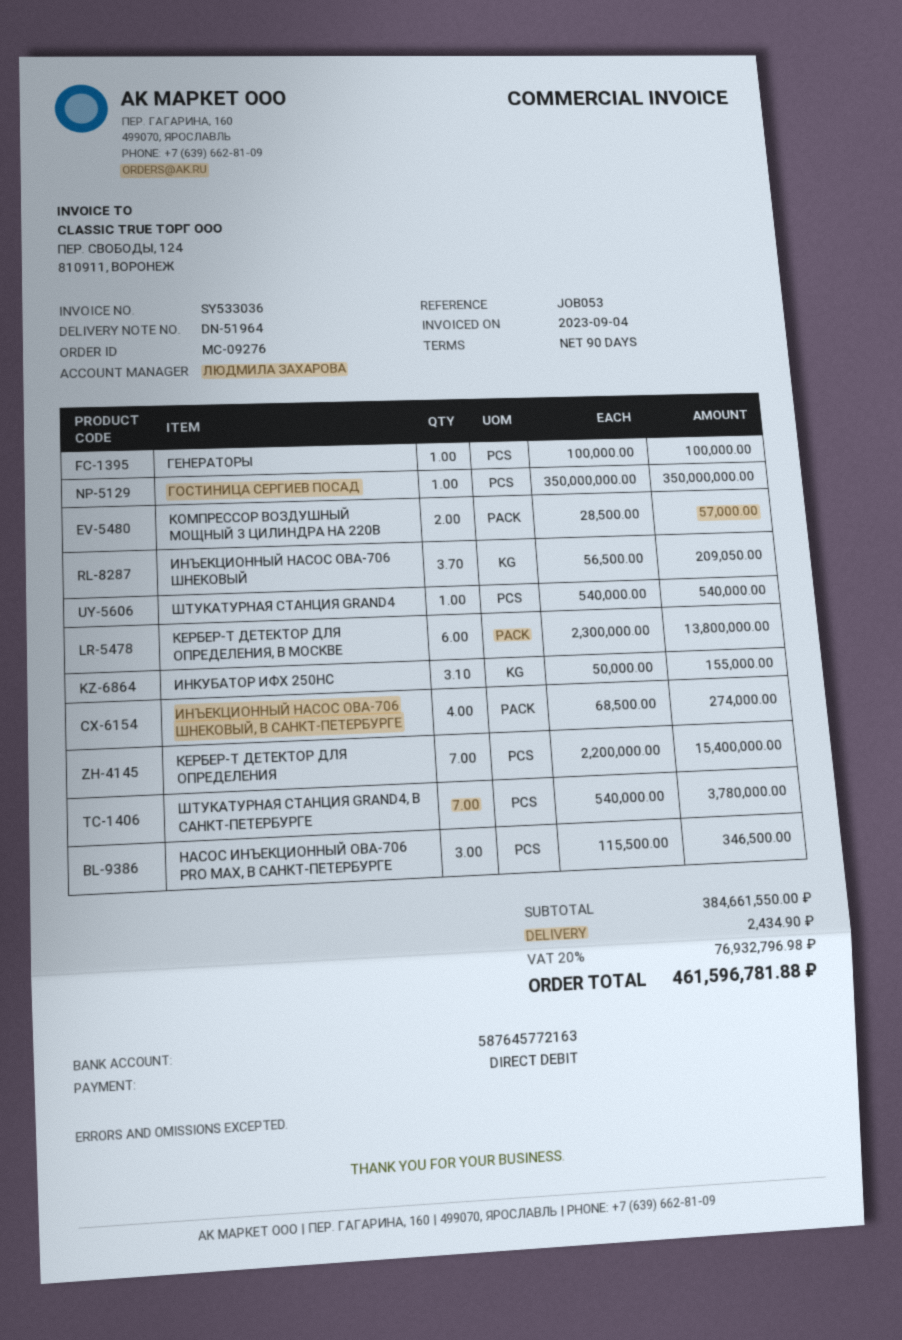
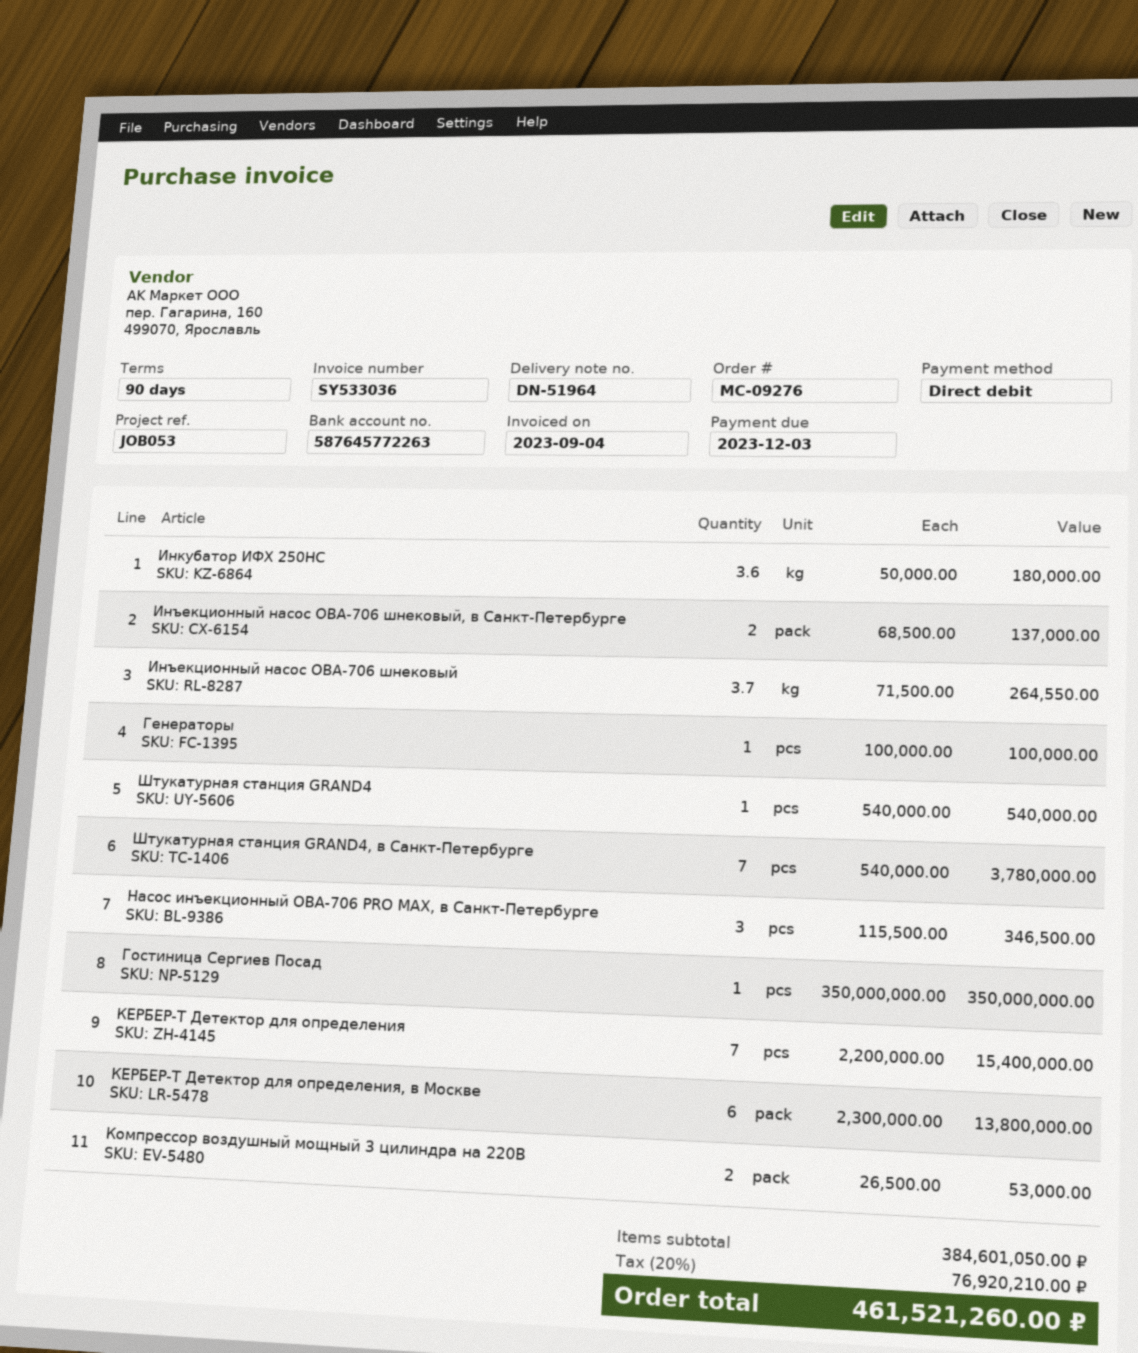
bank account: 587645772163 -> 587645772263
КОМПРЕССОР ВОЗДУШНЫЙ МОЩНЫЙ 3 ЦИЛИНДРА НА 220В: 2 x 28500.00 = 57000.00 -> 2 x 26500.00 = 53000.00
ИНЪЕКЦИОННЫЙ НАСОС ОВА-706 ШНЕКОВЫЙ: 3.7 x 56500.00 = 209050.00 -> 3.7 x 71500.00 = 264550.00
ИНКУБАТОР ИФХ 250НС: 3.1 x 50000.00 = 155000.00 -> 3.6 x 50000.00 = 180000.00
ИНЪЕКЦИОННЫЙ НАСОС ОВА-706 ШНЕКОВЫЙ, В САНКТ-ПЕТЕРБУРГЕ: 4 x 68500.00 = 274000.00 -> 2 x 68500.00 = 137000.00
subtotal: 384661550.00 -> 384601050.00
shipping: 2434.90 -> none
tax: 20% = 76932796.98 -> 20% = 76920210.00
total: 461596781.88 -> 461521260.00

